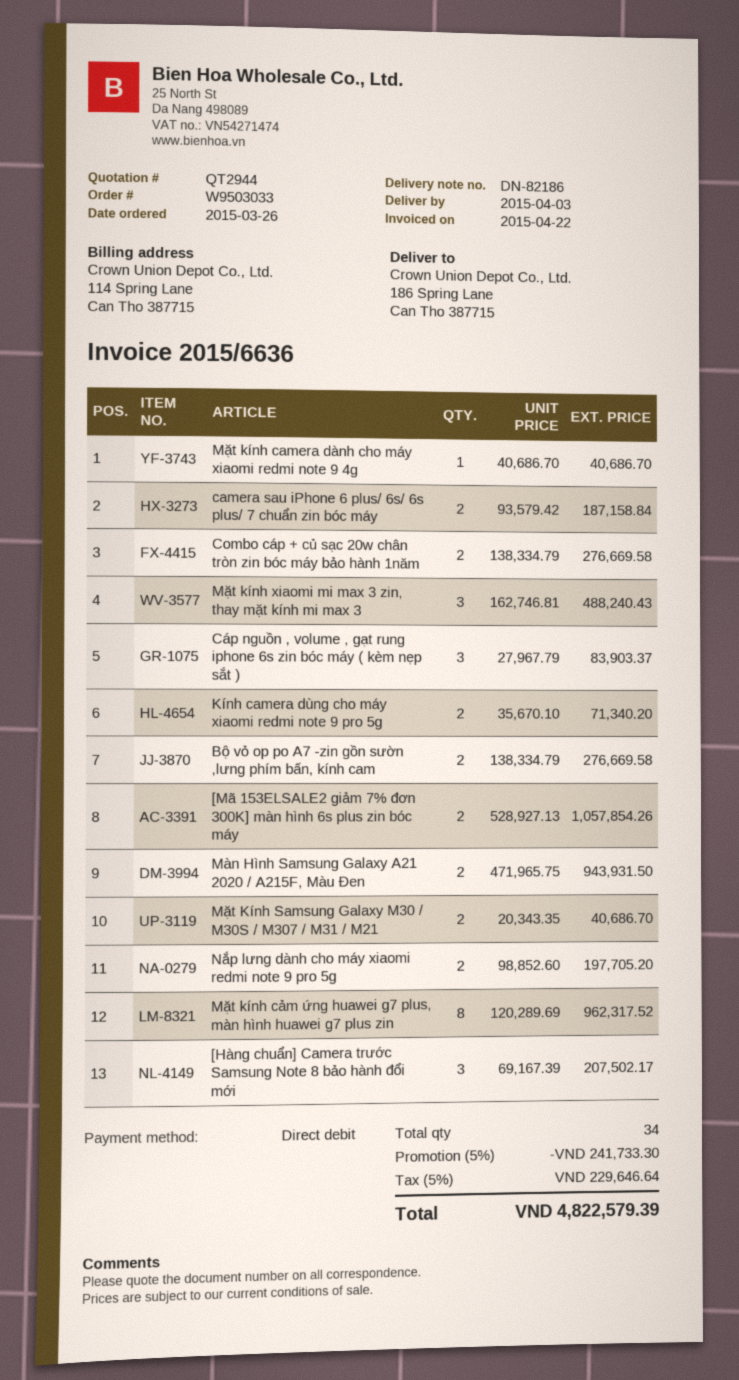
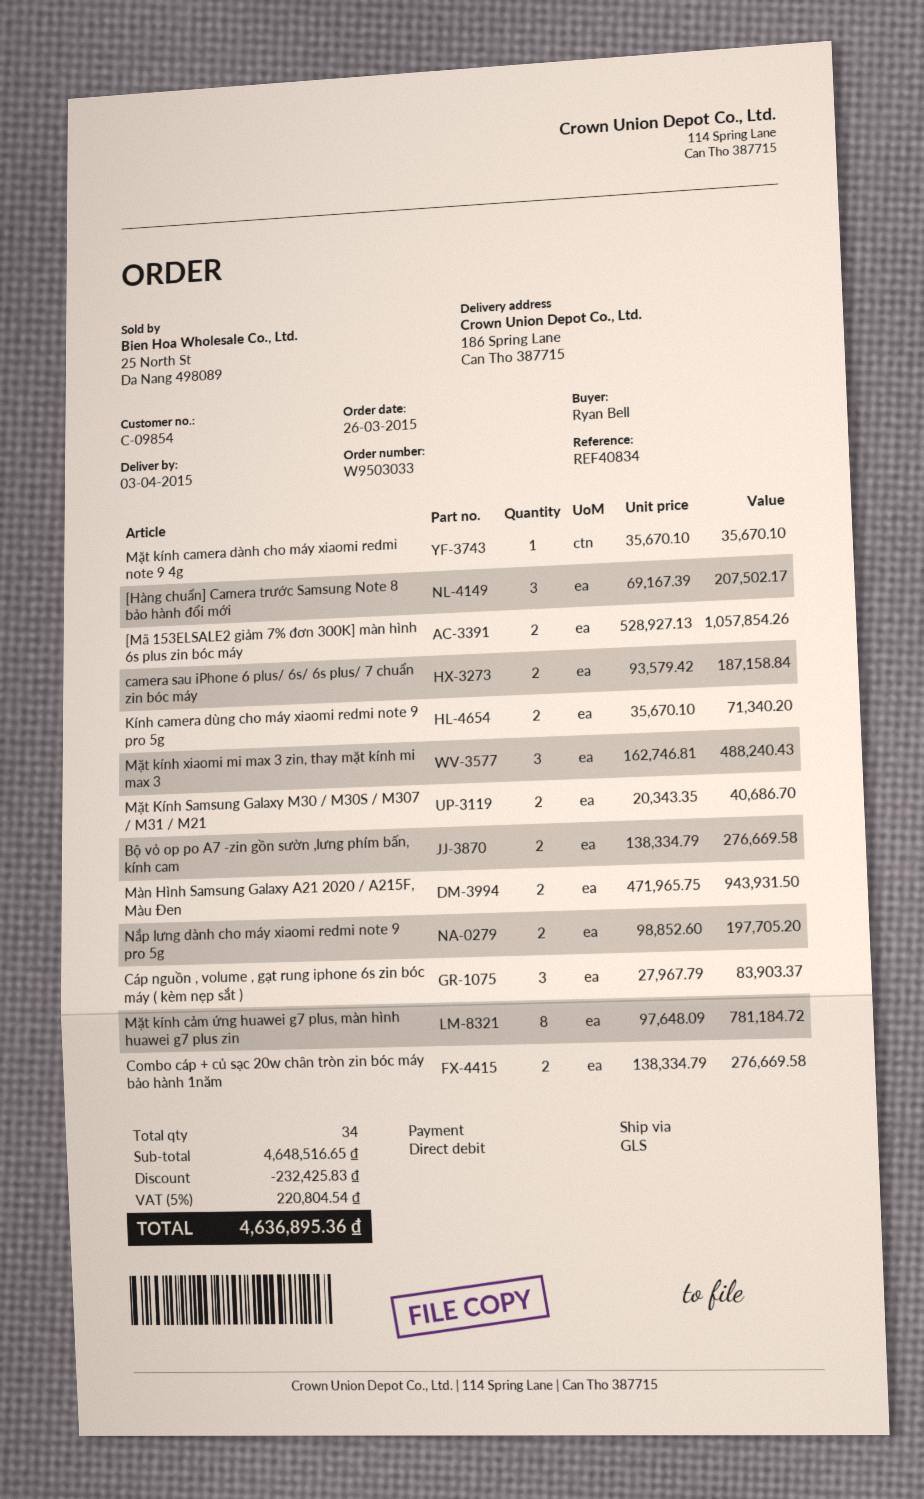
Mặt kính camera dành cho máy xiaomi redmi note 9 4g: 1 x 40686.70 = 40686.70 -> 1 x 35670.10 = 35670.10
Mặt kính cảm ứng huawei g7 plus, màn hình huawei g7 plus zin: 8 x 120289.69 = 962317.52 -> 8 x 97648.09 = 781184.72
discount: 241733.30 -> 232425.83
tax: 5% = 229646.64 -> 5% = 220804.54
total: 4822579.39 -> 4636895.36

